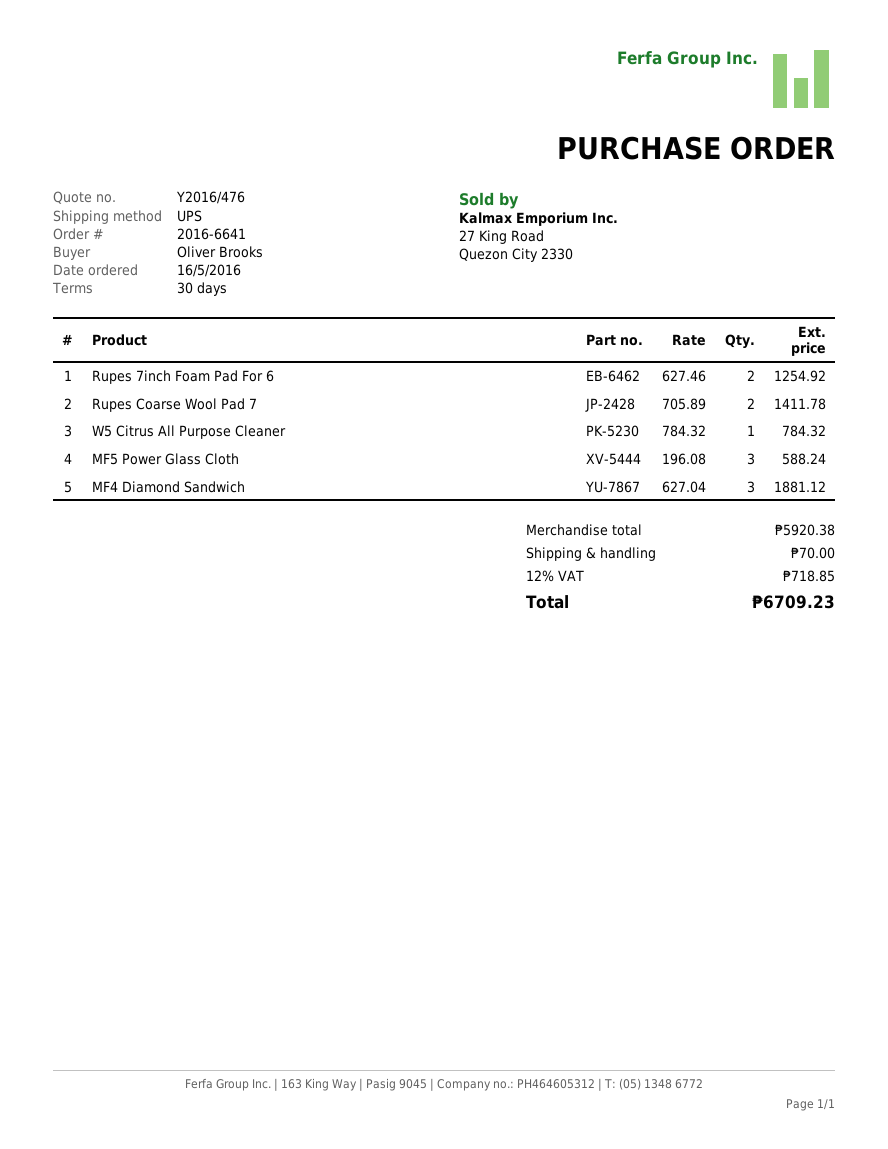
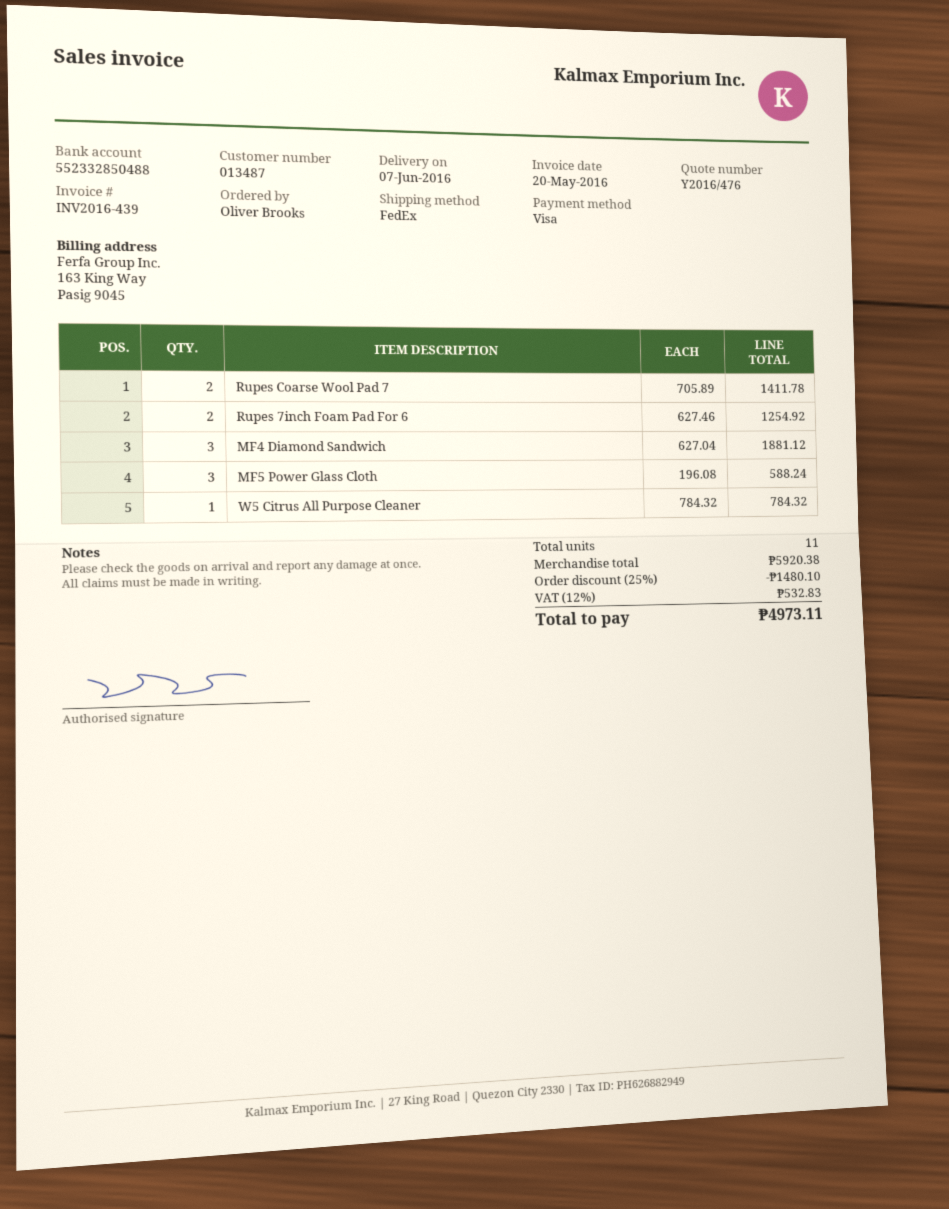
shipping method: UPS -> FedEx
discount: none -> 25% = 1480.10
shipping: 70.00 -> none
tax: 12% = 718.85 -> 12% = 532.83
total: 6709.23 -> 4973.11

